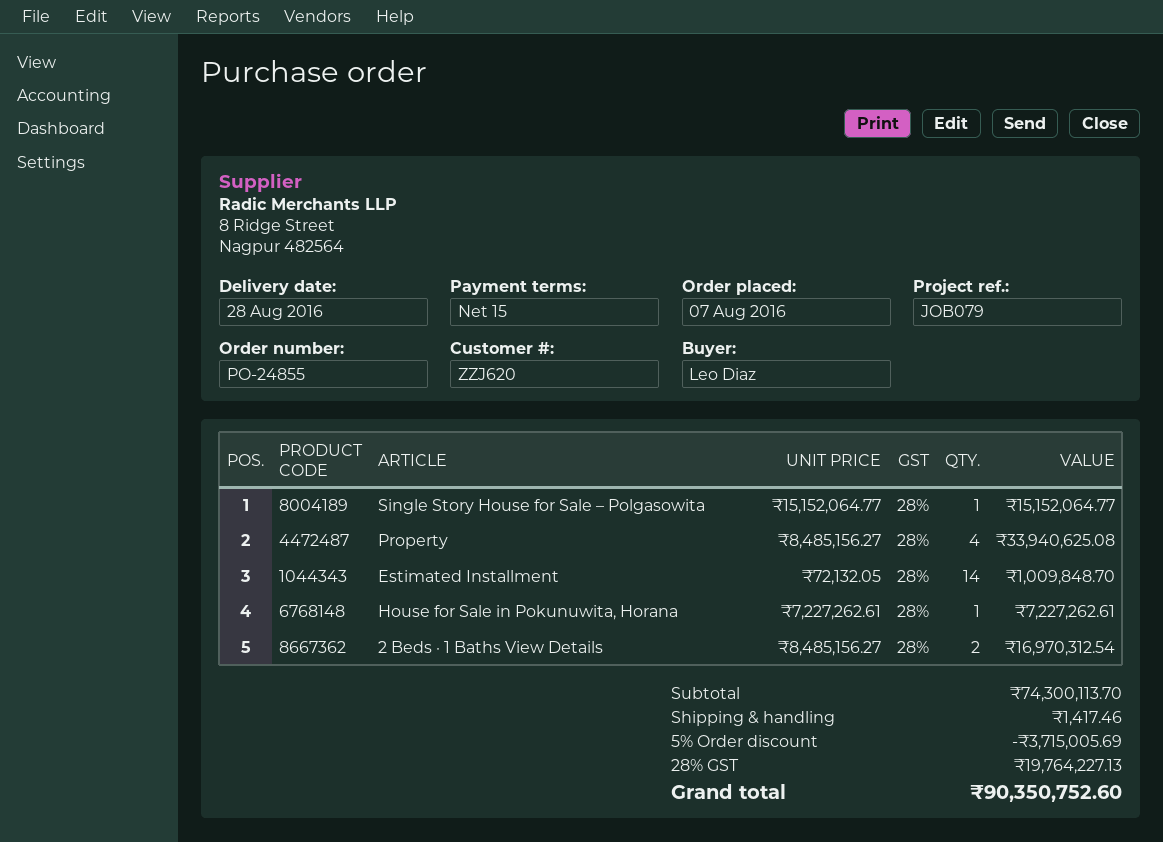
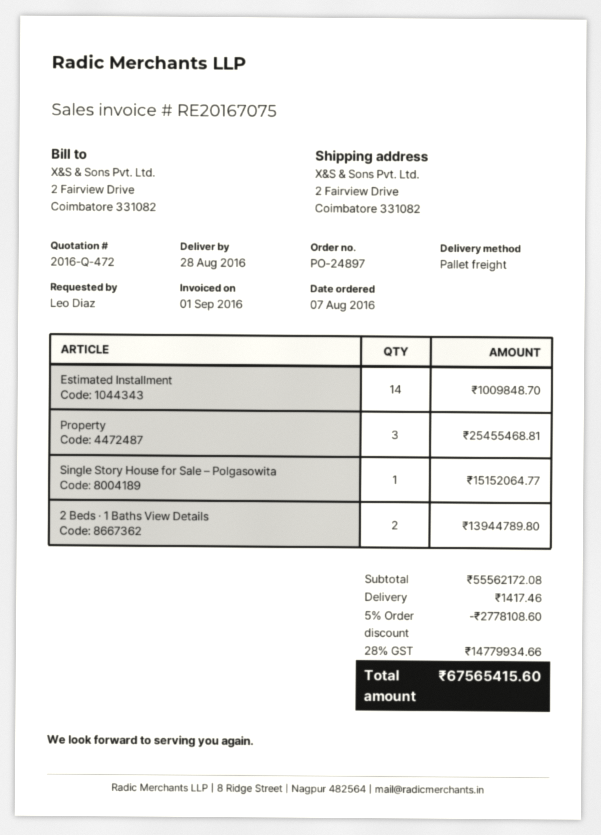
order number: PO-24855 -> PO-24897
Property: 4 for 33940625.08 -> 3 for 25455468.81
House for Sale in Pokunuwita, Horana: 1 for 7227262.61 -> none
2 Beds · 1 Baths View Details: 2 for 16970312.54 -> 2 for 13944789.80
subtotal: 74300113.70 -> 55562172.08
discount: 5% = 3715005.69 -> 5% = 2778108.60
tax: 28% = 19764227.13 -> 28% = 14779934.66
total: 90350752.60 -> 67565415.60

